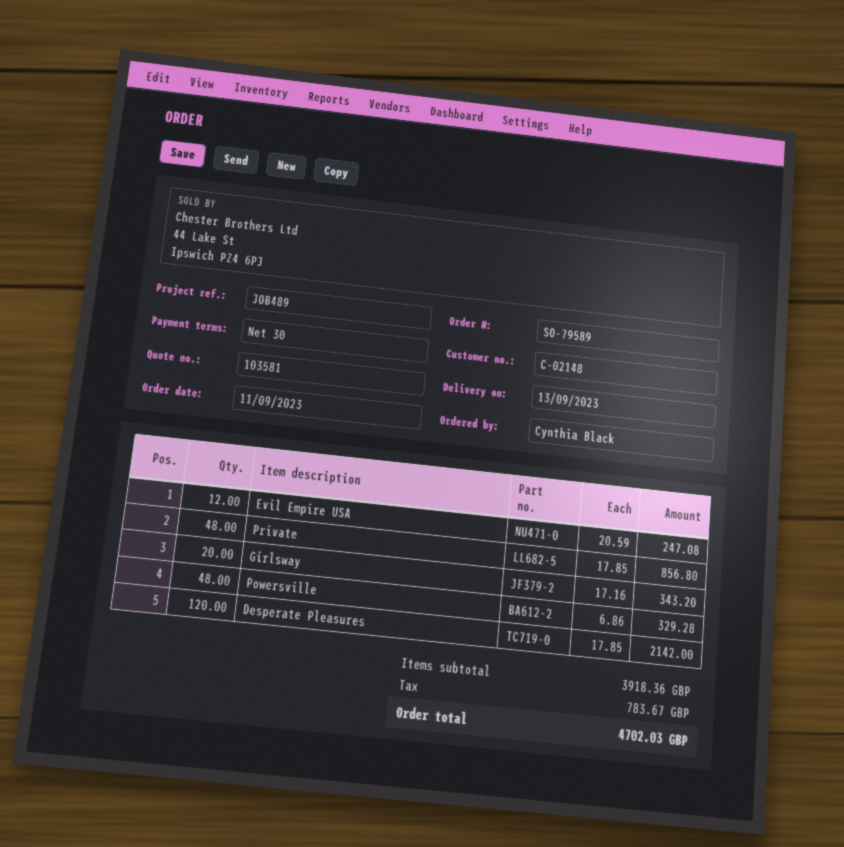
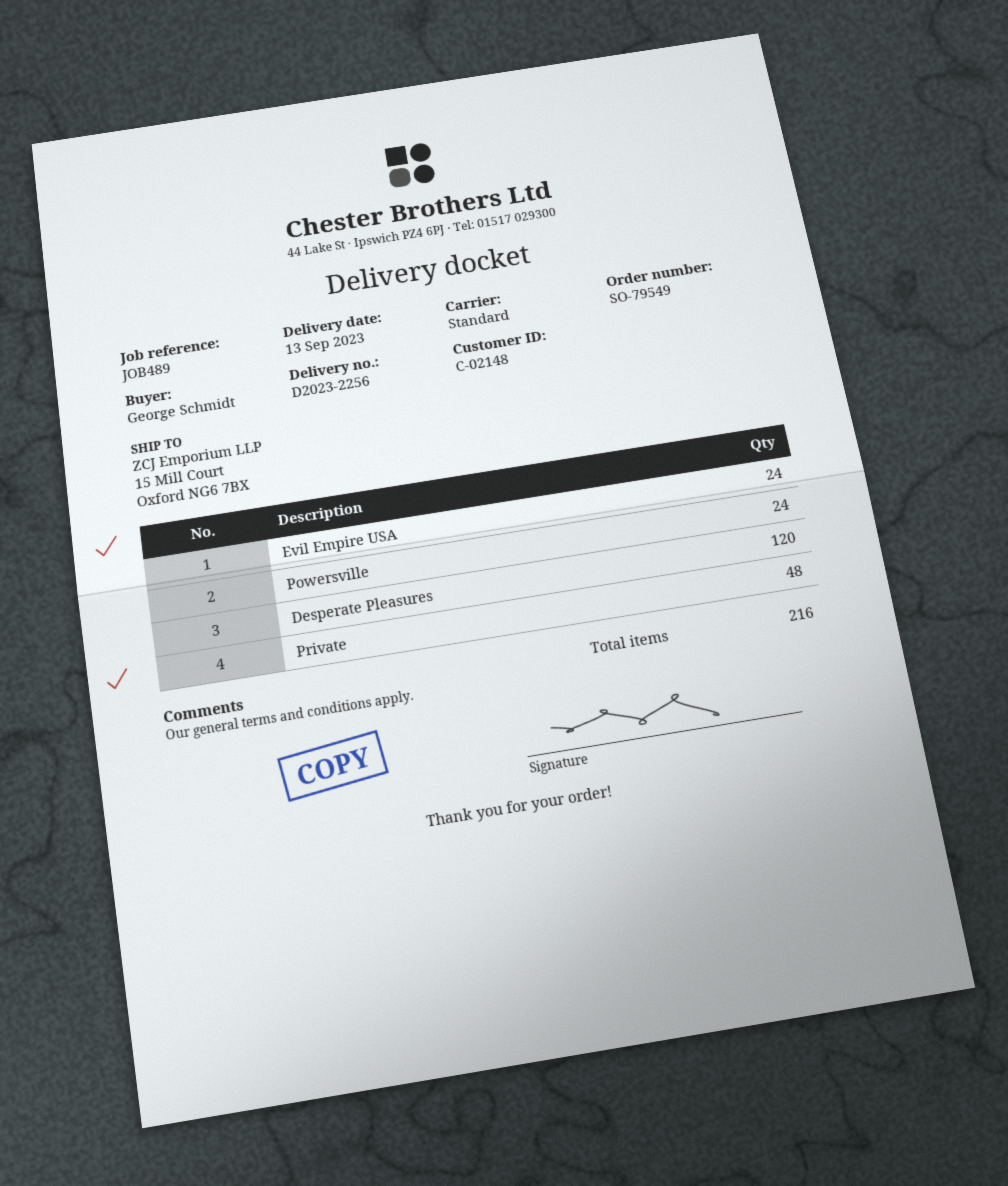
order number: SO-79589 -> SO-79549
ordered by: Cynthia Black -> George Schmidt
Evil Empire USA: 12 -> 24
Girlsway: 20 -> none
Powersville: 48 -> 24

